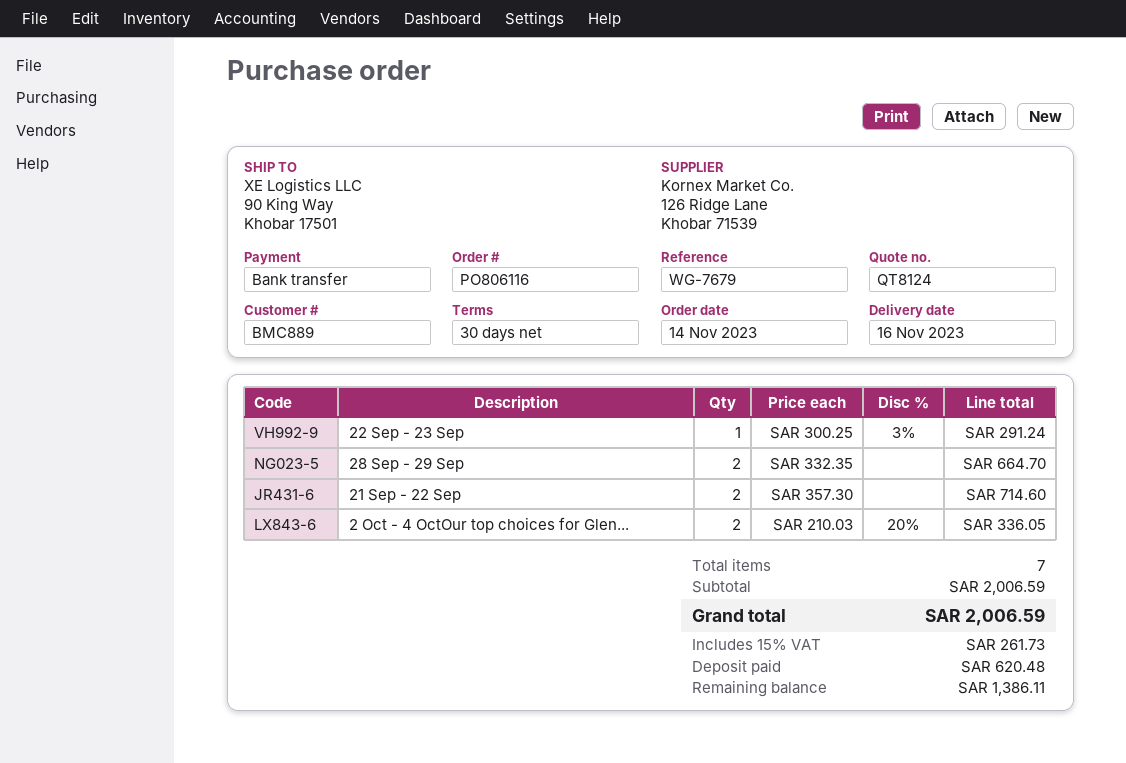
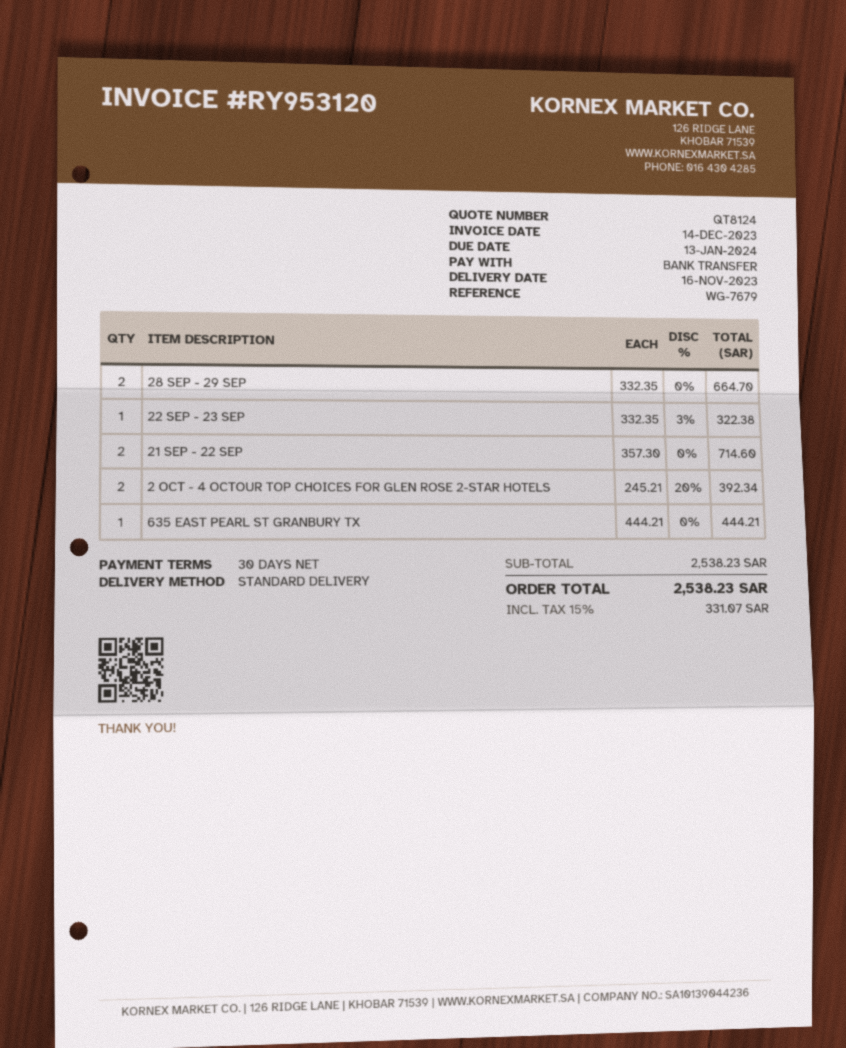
22 Sep - 23 Sep: 1 x 300.25 - 3% = 291.24 -> 1 x 332.35 - 3% = 322.38
2 Oct - 4 OctOur top choices for Glen...: 2 x 210.03 - 20% = 336.05 -> 2 x 245.21 - 20% = 392.34
635 EAST PEARL ST GRANBURY TX: none -> 1 x 444.21 = 444.21
subtotal: 2006.59 -> 2538.23
tax: 15% = 261.73 -> 15% = 331.07
total: 2006.59 -> 2538.23

